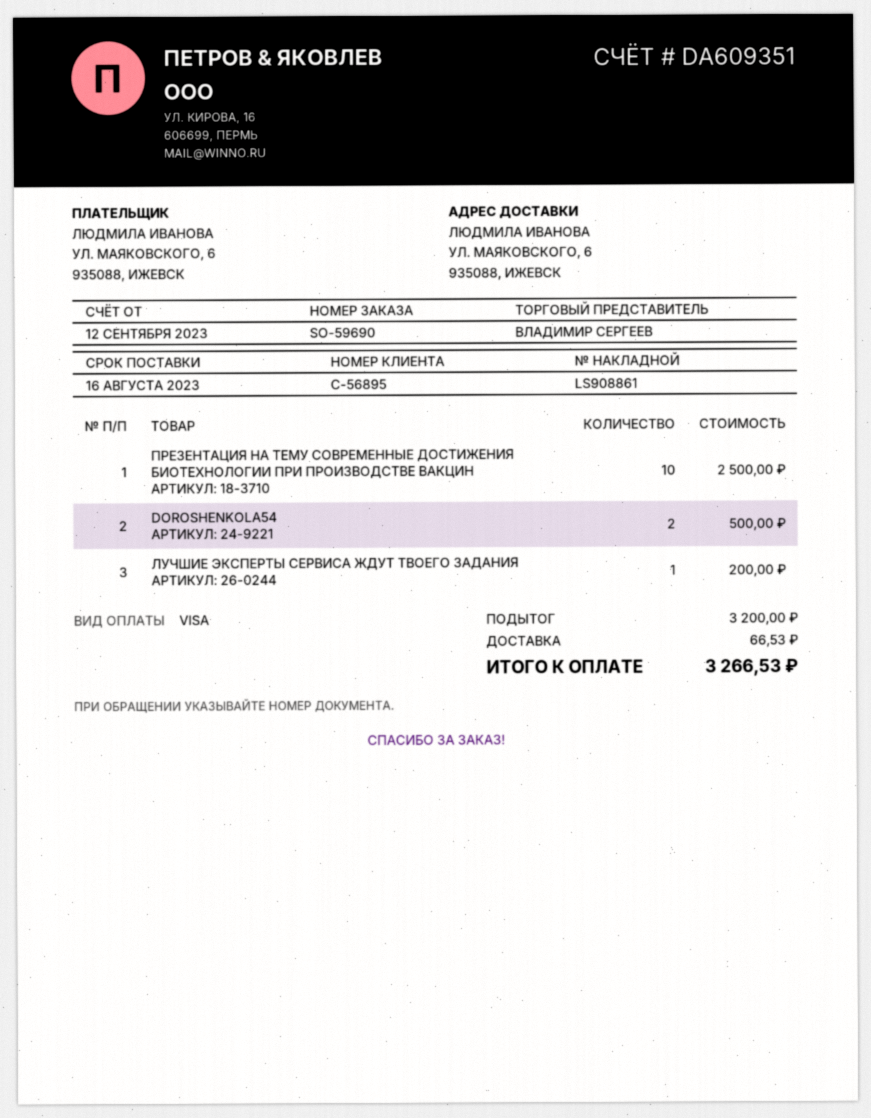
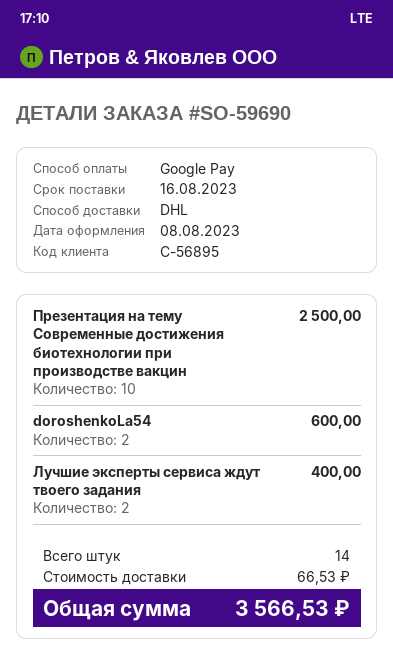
payment method: Visa -> Google Pay
DOROSHENKOLA54: 2 for 500.00 -> 2 for 600.00
ЛУЧШИЕ ЭКСПЕРТЫ СЕРВИСА ЖДУТ ТВОЕГО ЗАДАНИЯ: 1 for 200.00 -> 2 for 400.00
total: 3266.53 -> 3566.53

